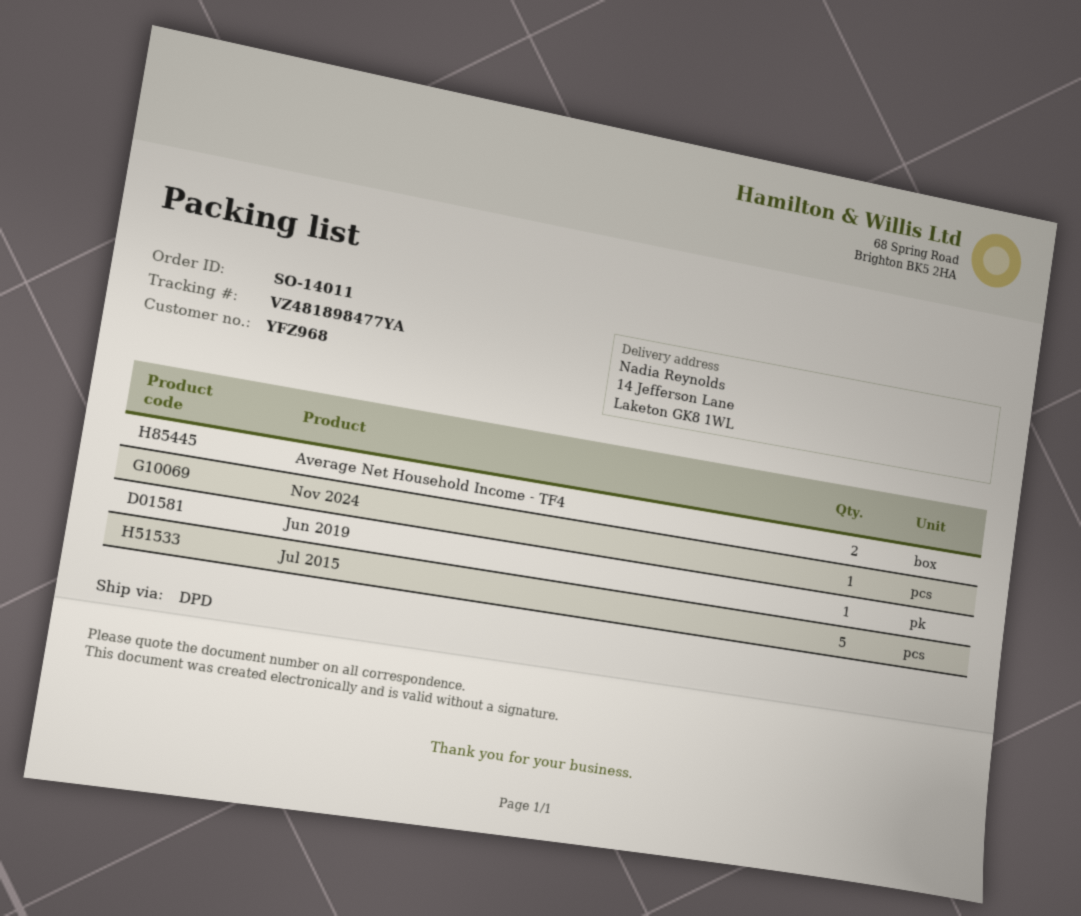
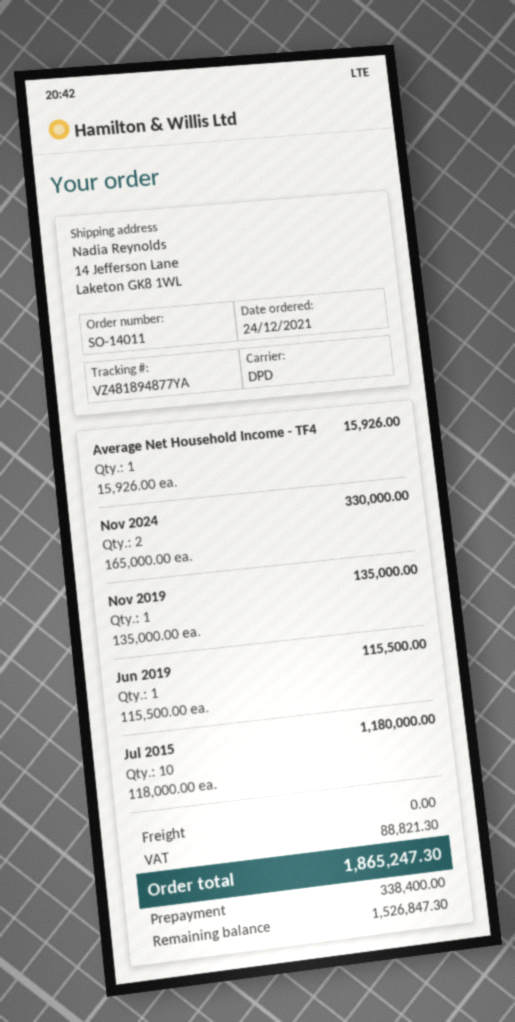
tracking number: VZ481898477YA -> VZ481894877YA
Average Net Household Income - TF4: 2 -> 1
Nov 2024: 1 -> 2
Jul 2015: 5 -> 10
Nov 2019: none -> 1

